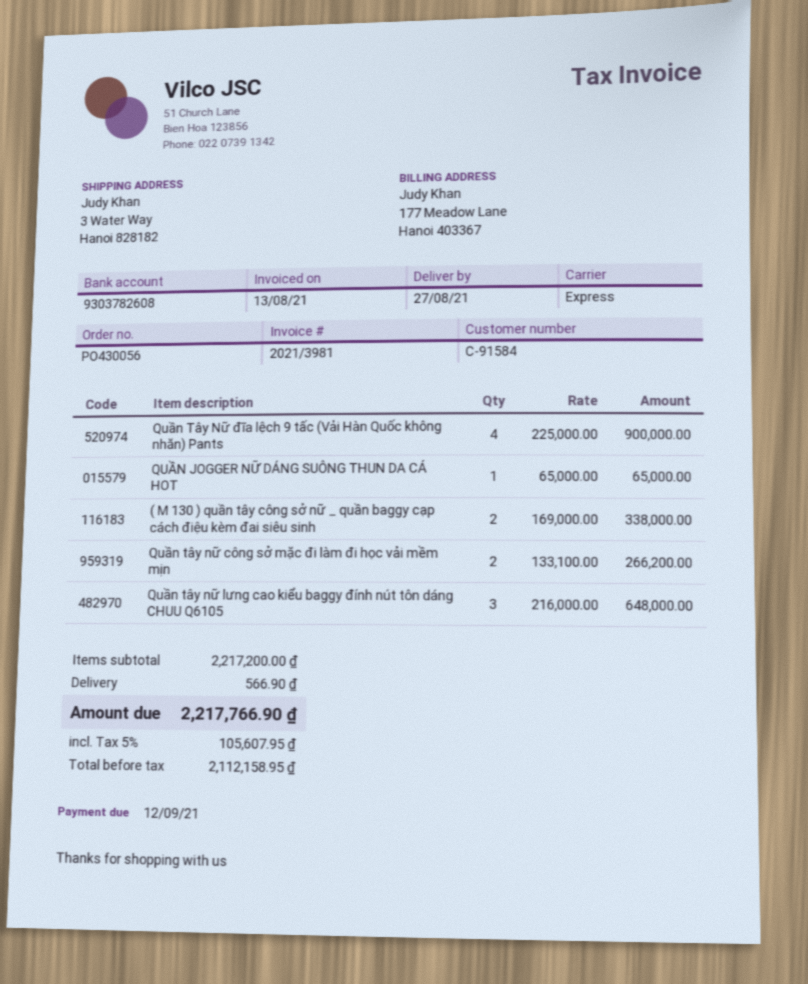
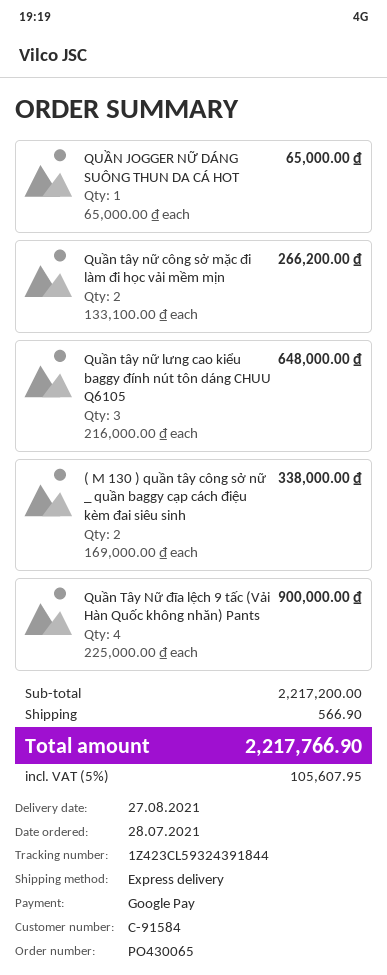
order number: PO430056 -> PO430065

